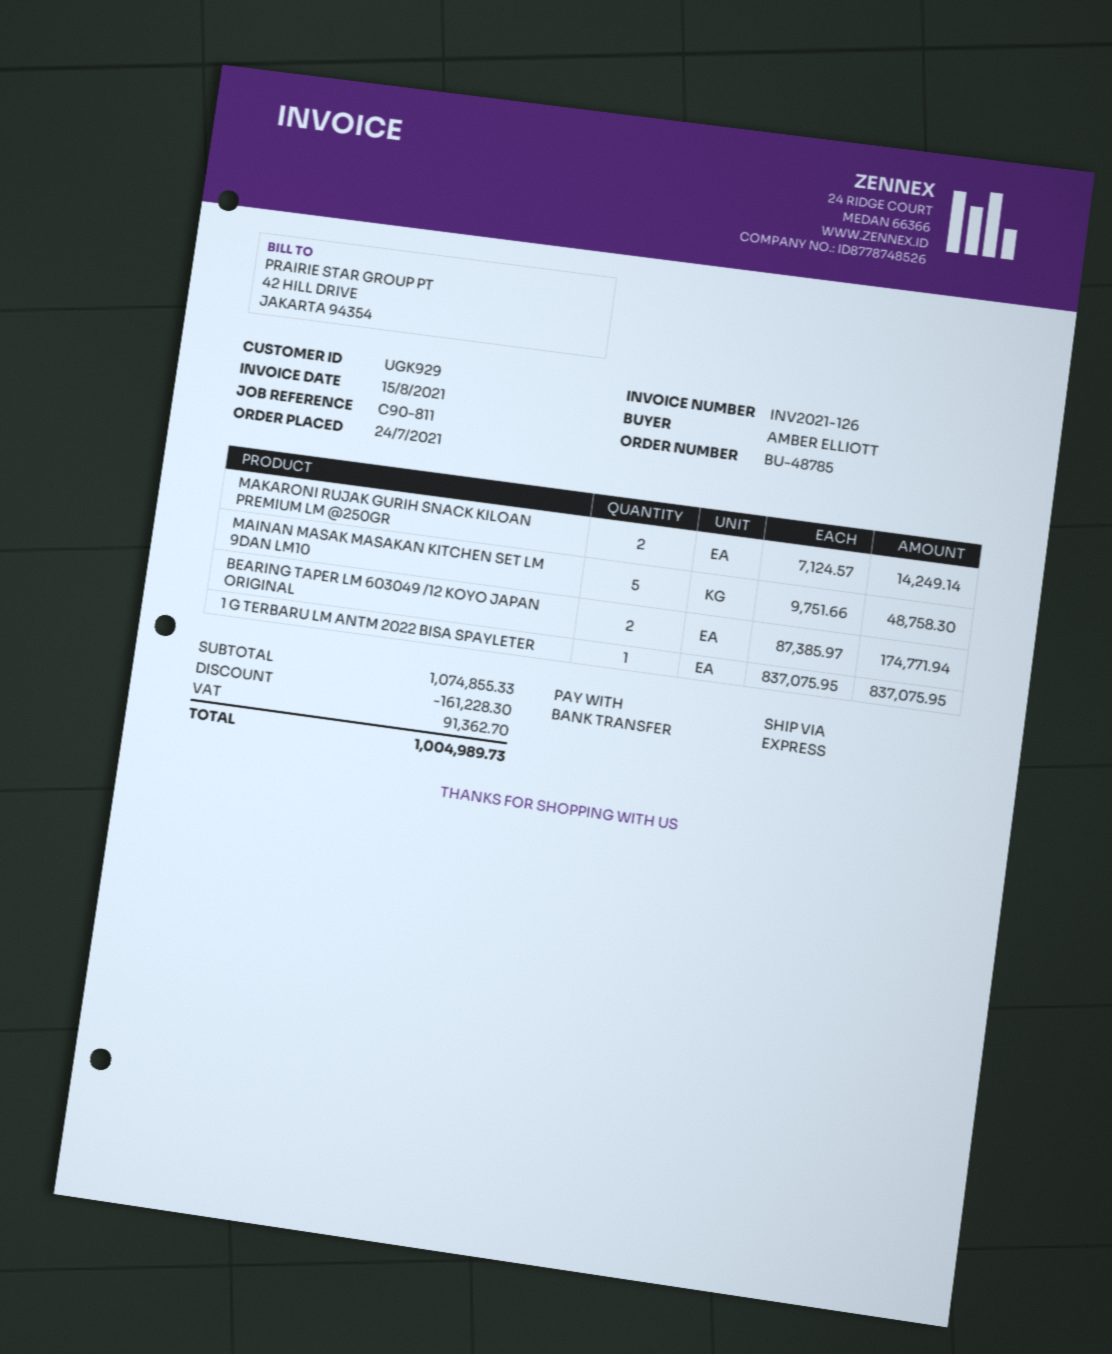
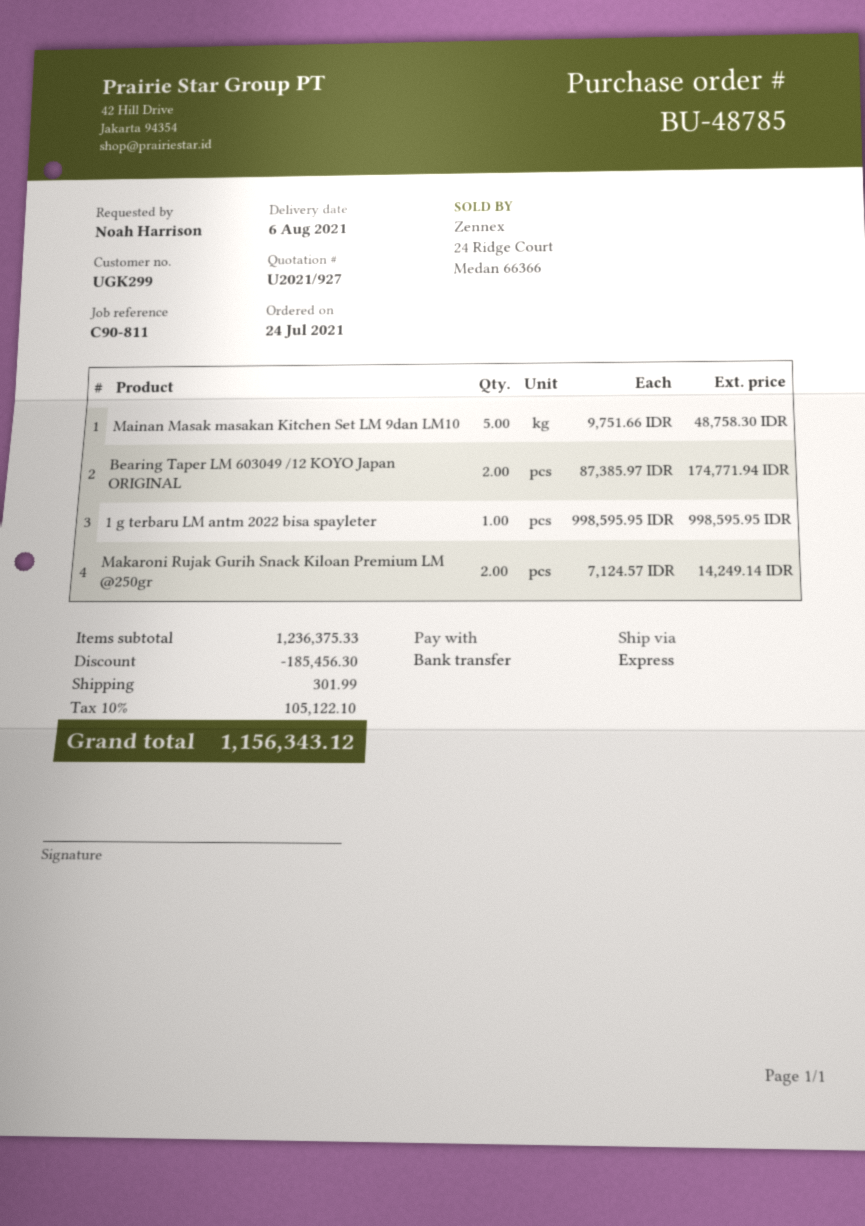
customer number: UGK929 -> UGK299
ordered by: AMBER ELLIOTT -> Noah Harrison
1 G TERBARU LM ANTM 2022 BISA SPAYLETER: 1 x 837075.95 = 837075.95 -> 1 x 998595.95 = 998595.95
subtotal: 1074855.33 -> 1236375.33
discount: 161228.30 -> 185456.30
shipping: none -> 301.99
tax: 91362.70 -> 105122.10
total: 1004989.73 -> 1156343.12

